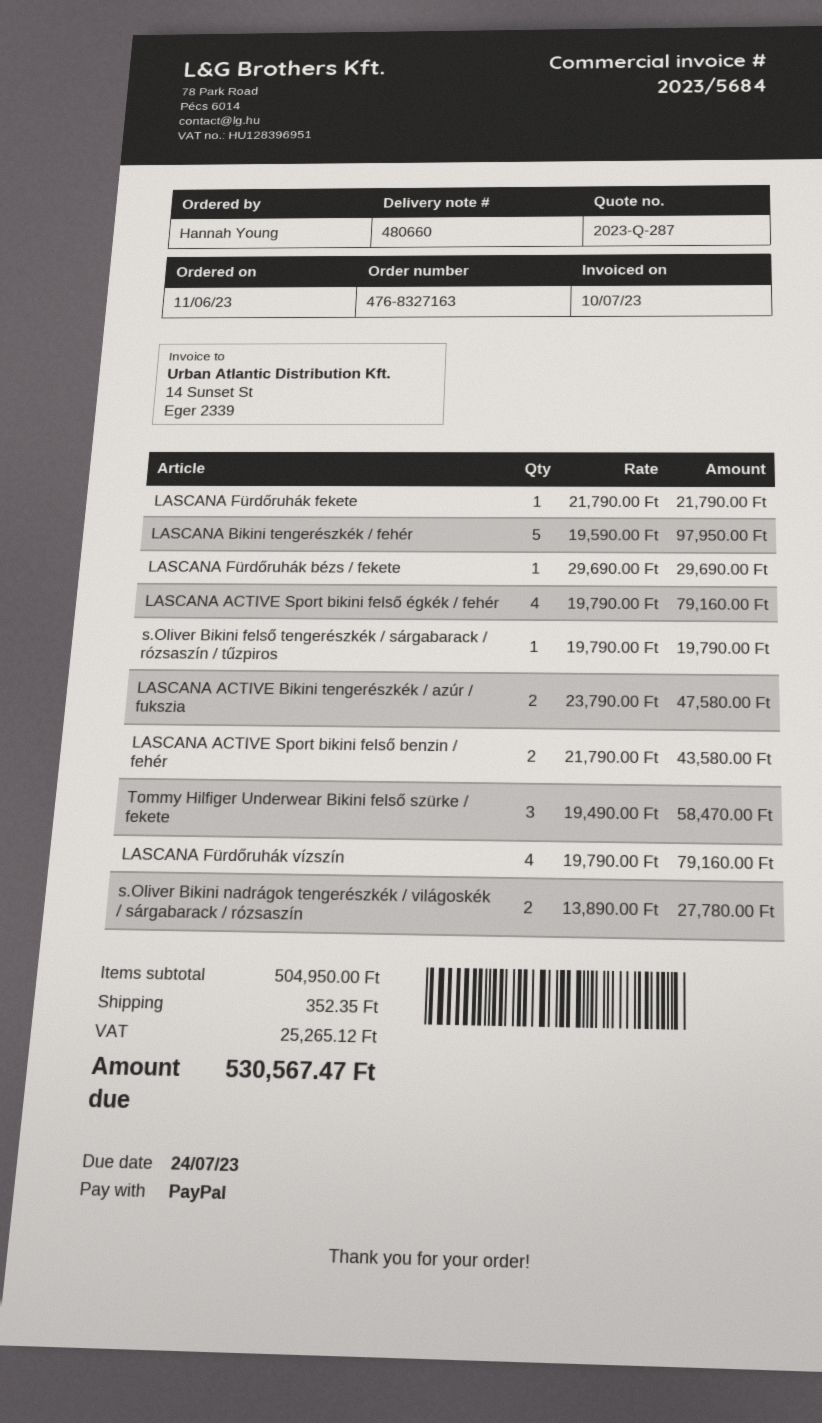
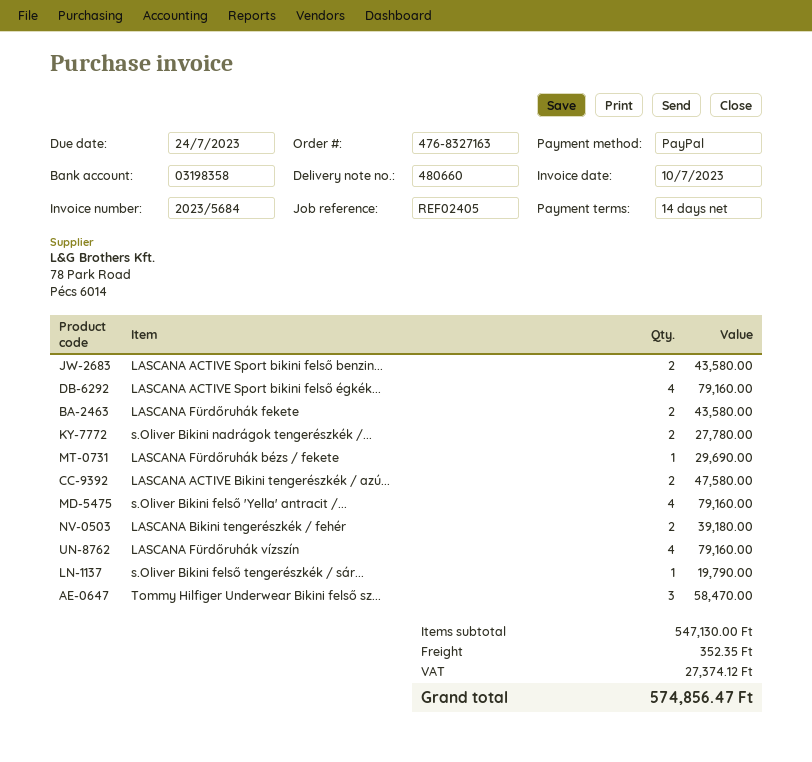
LASCANA Fürdőruhák fekete: 1 for 21790.00 -> 2 for 43580.00
LASCANA Bikini tengerészkék / fehér: 5 for 97950.00 -> 2 for 39180.00
s.Oliver Bikini felső 'Yella' antracit /...: none -> 4 for 79160.00
subtotal: 504950.00 -> 547130.00
tax: 25265.12 -> 27374.12
total: 530567.47 -> 574856.47

